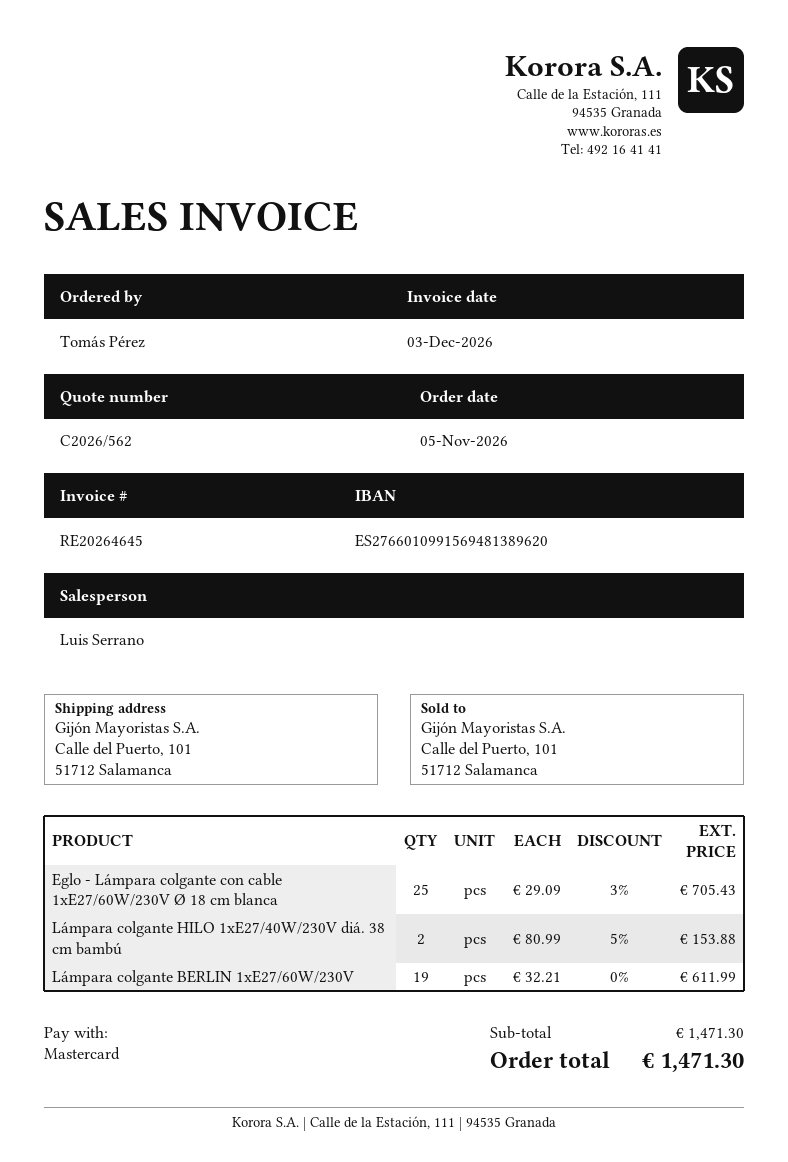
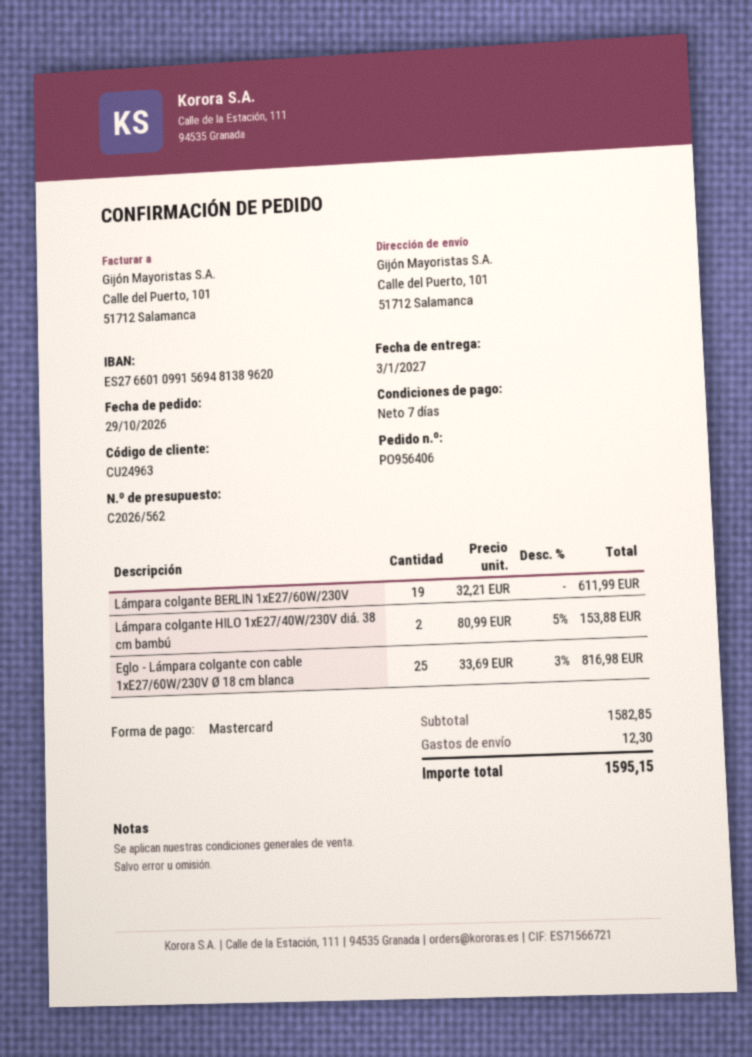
order date: 2026-11-05 -> 2026-10-29
Eglo - Lámpara colgante con cable 1xE27/60W/230V Ø 18 cm blanca: 25 x 29.09 - 3% = 705.43 -> 25 x 33.69 - 3% = 816.98
subtotal: 1471.30 -> 1582.85
shipping: none -> 12.30
total: 1471.30 -> 1595.15

